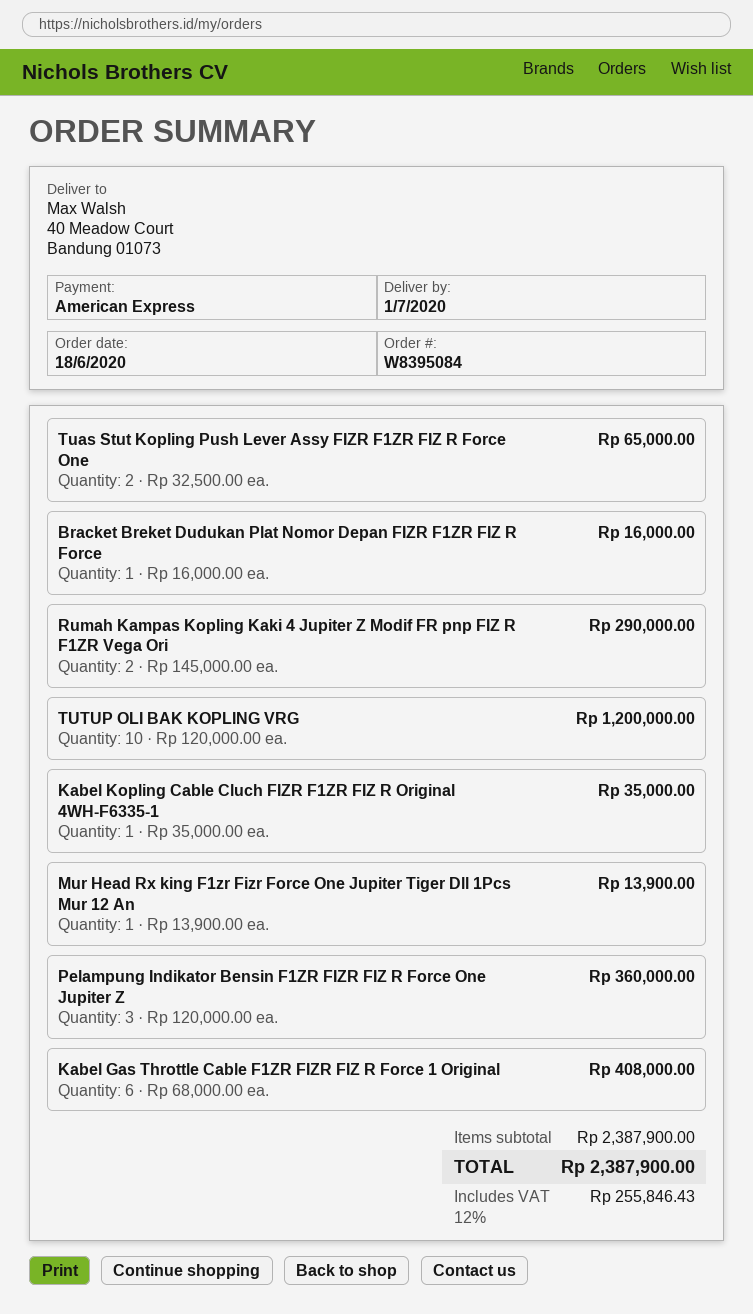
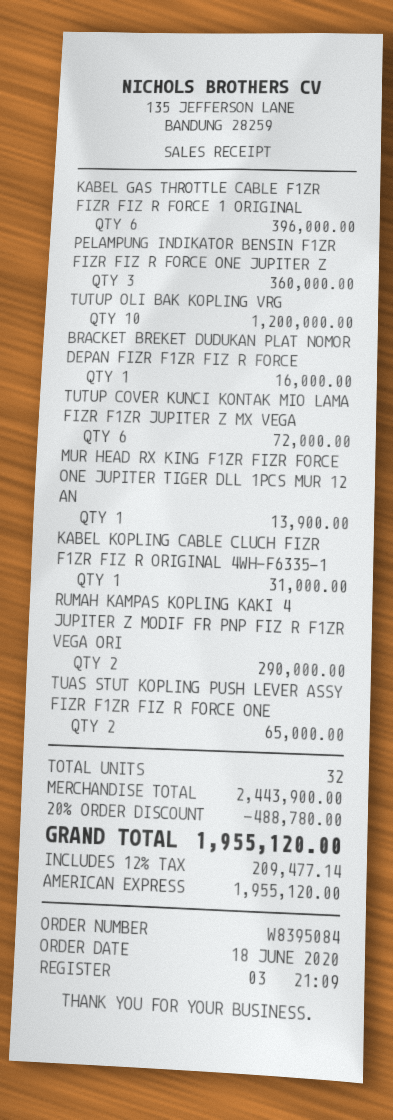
Kabel Kopling Cable Cluch FIZR F1ZR FIZ R Original 4WH-F6335-1: 1 for 35000.00 -> 1 for 31000.00
Kabel Gas Throttle Cable F1ZR FIZR FIZ R Force 1 Original: 6 for 408000.00 -> 6 for 396000.00
TUTUP COVER KUNCI KONTAK MIO LAMA FIZR F1ZR JUPITER Z MX VEGA: none -> 6 for 72000.00
subtotal: 2387900.00 -> 2443900.00
discount: none -> 20% = 488780.00
tax: 12% = 255846.43 -> 12% = 209477.14
total: 2387900.00 -> 1955120.00

